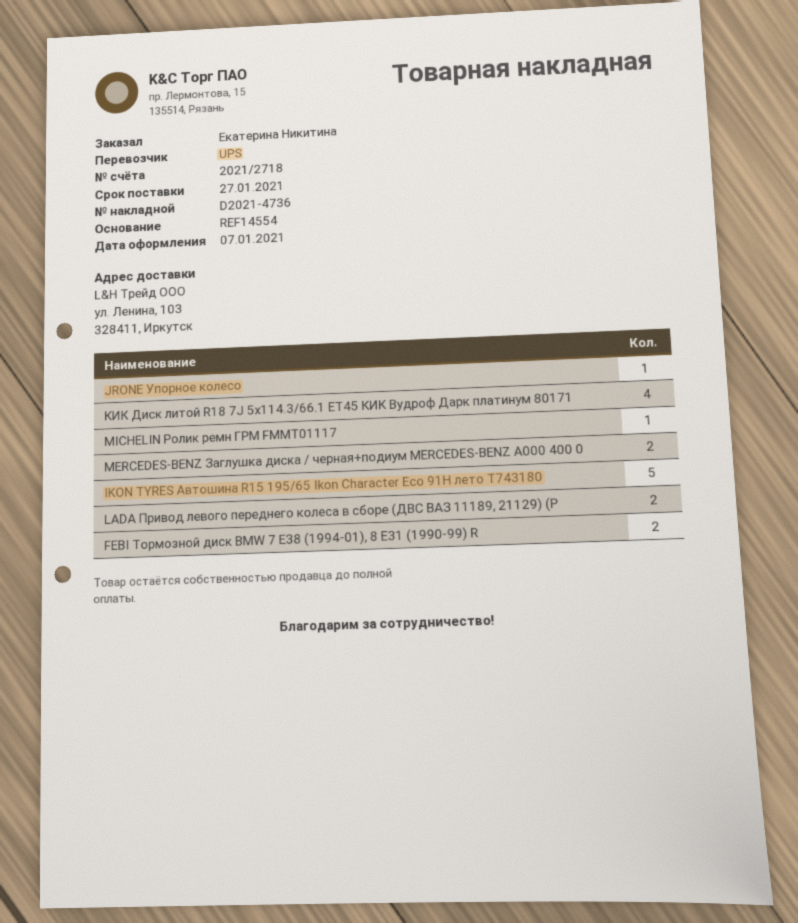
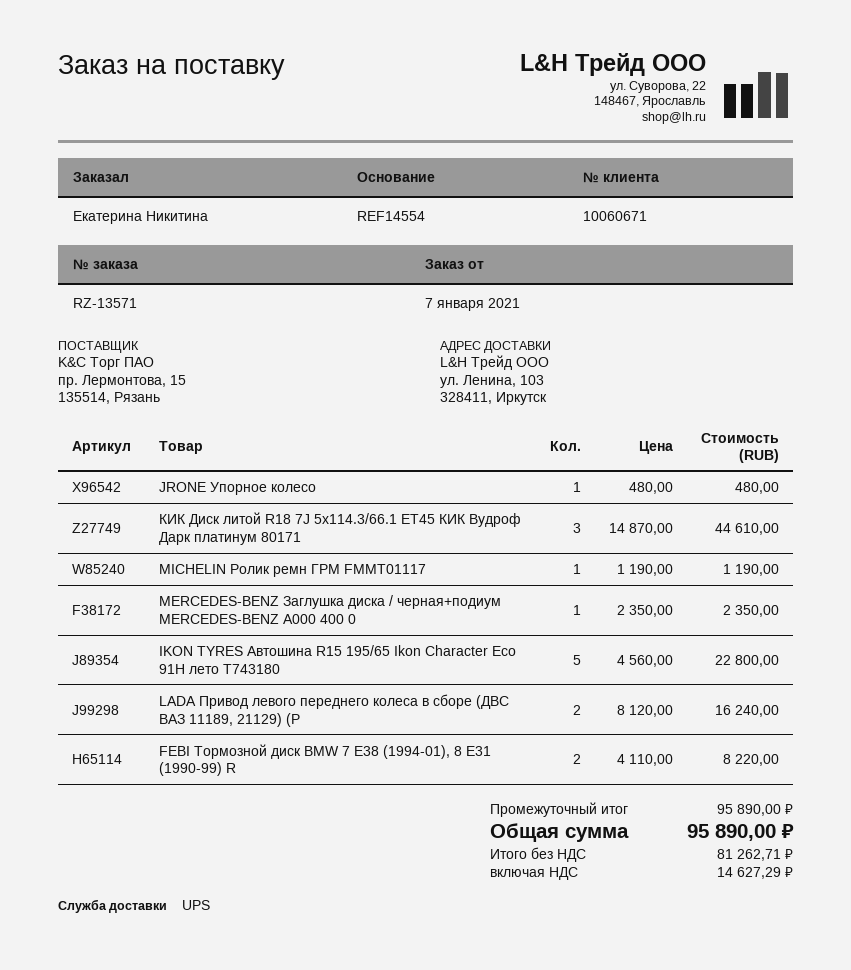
КИК Диск литой R18 7J 5x114.3/66.1 ET45 КИК Вудроф Дарк платинум 80171: 4 -> 3
MERCEDES-BENZ Заглушка диска / черная+подиум MERCEDES-BENZ A000 400 0: 2 -> 1

